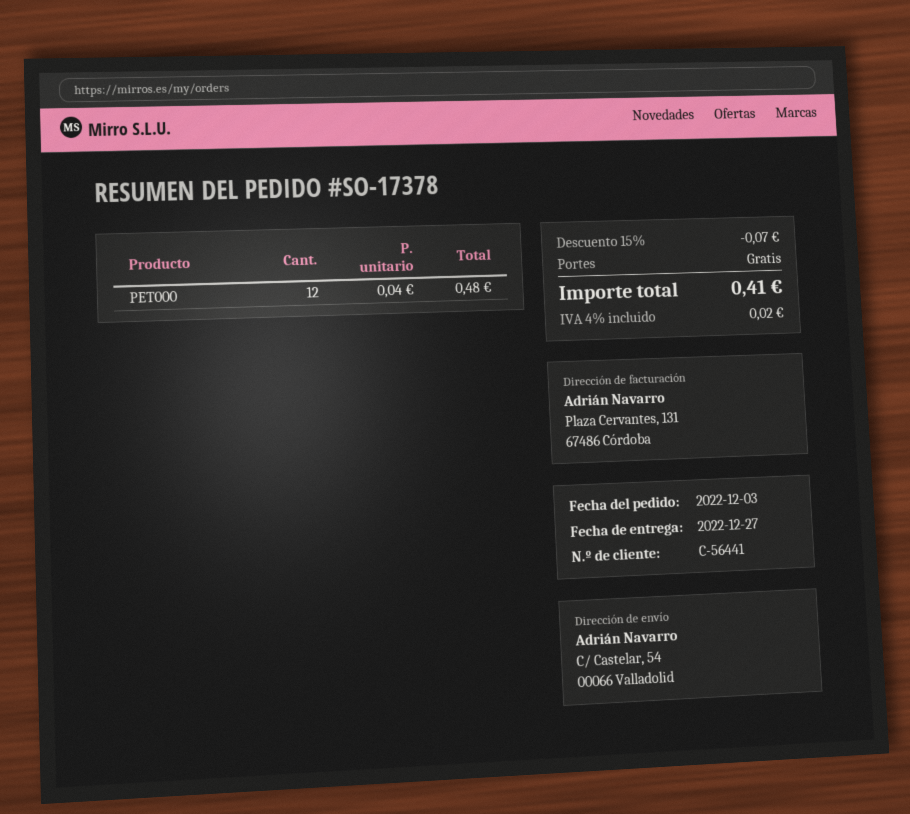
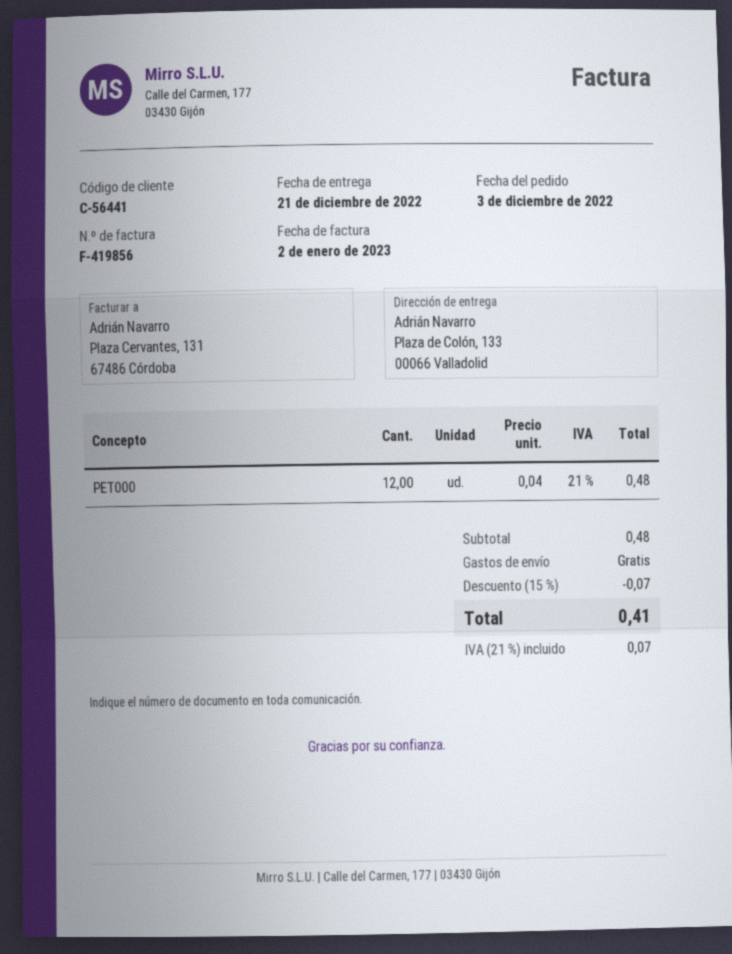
delivery date: 2022-12-27 -> 2022-12-21
ship to: C/ Castelar, 54, 00066 Valladolid -> Plaza de Colón, 133, 00066 Valladolid
tax: 4% = 0.02 -> 21% = 0.07

